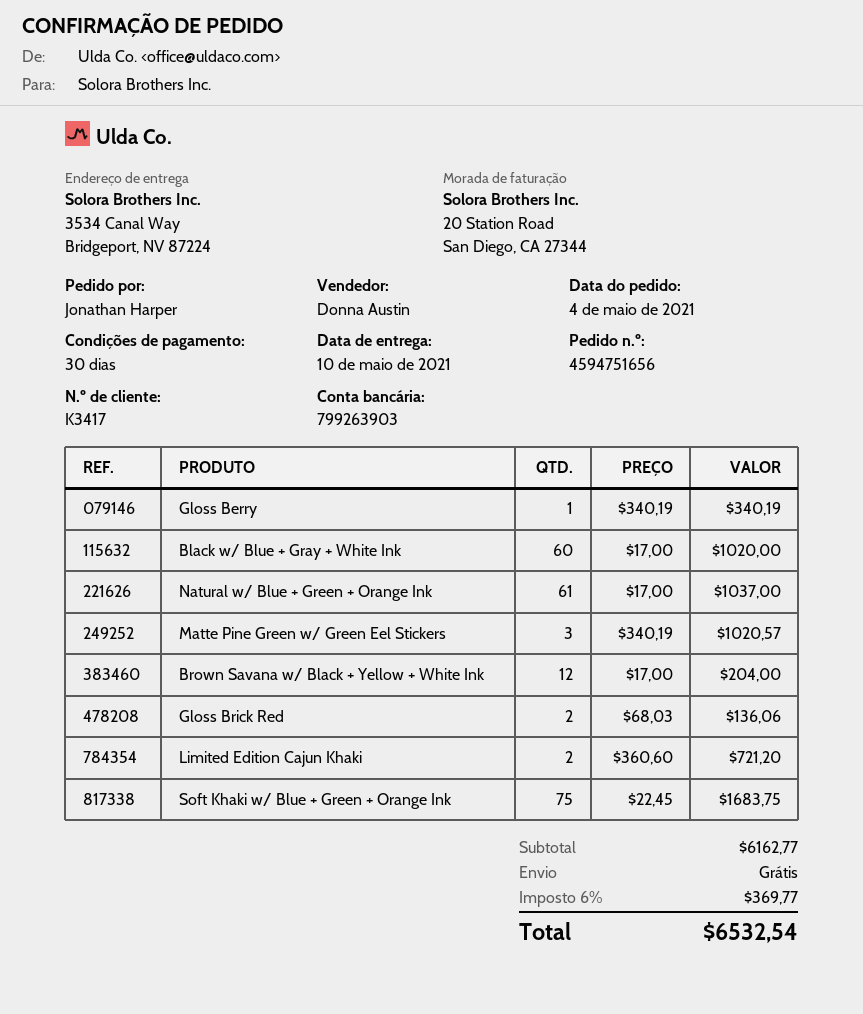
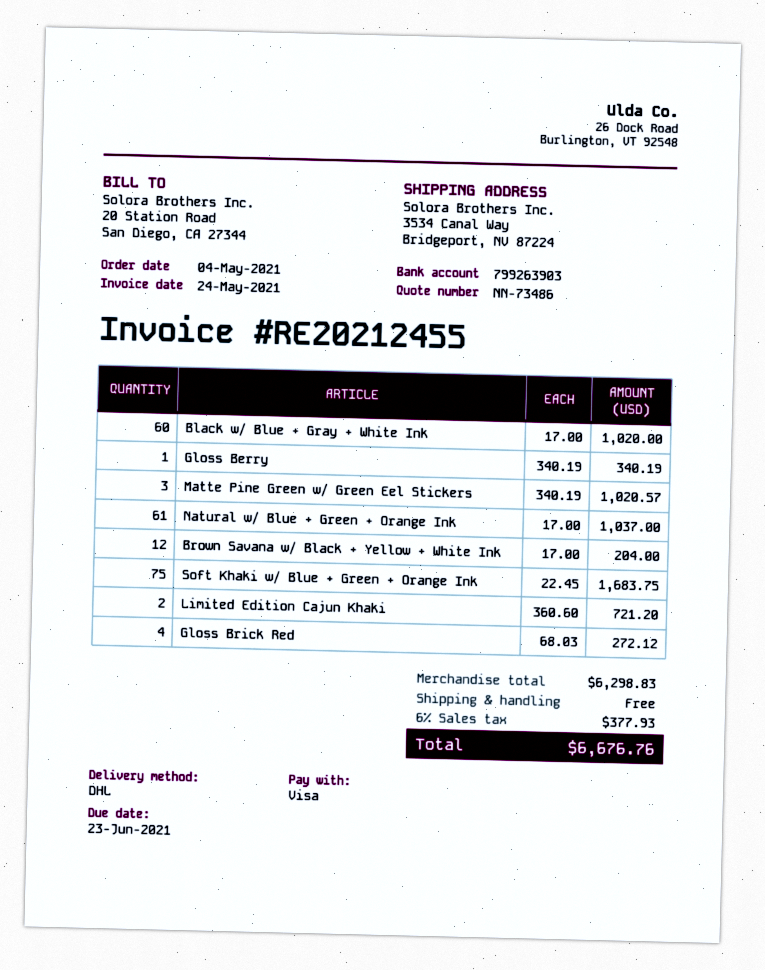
Gloss Brick Red: 2 x 68.03 = 136.06 -> 4 x 68.03 = 272.12
subtotal: 6162.77 -> 6298.83
tax: 6% = 369.77 -> 6% = 377.93
total: 6532.54 -> 6676.76

